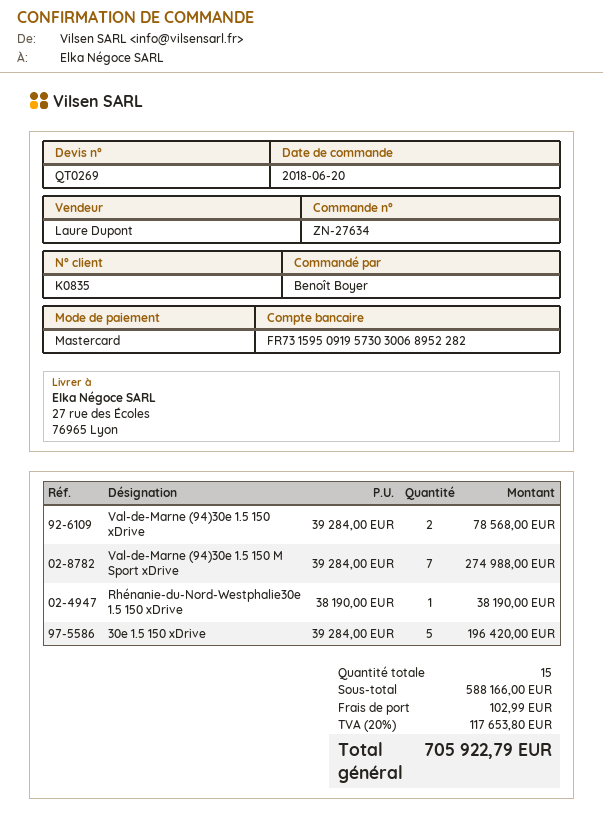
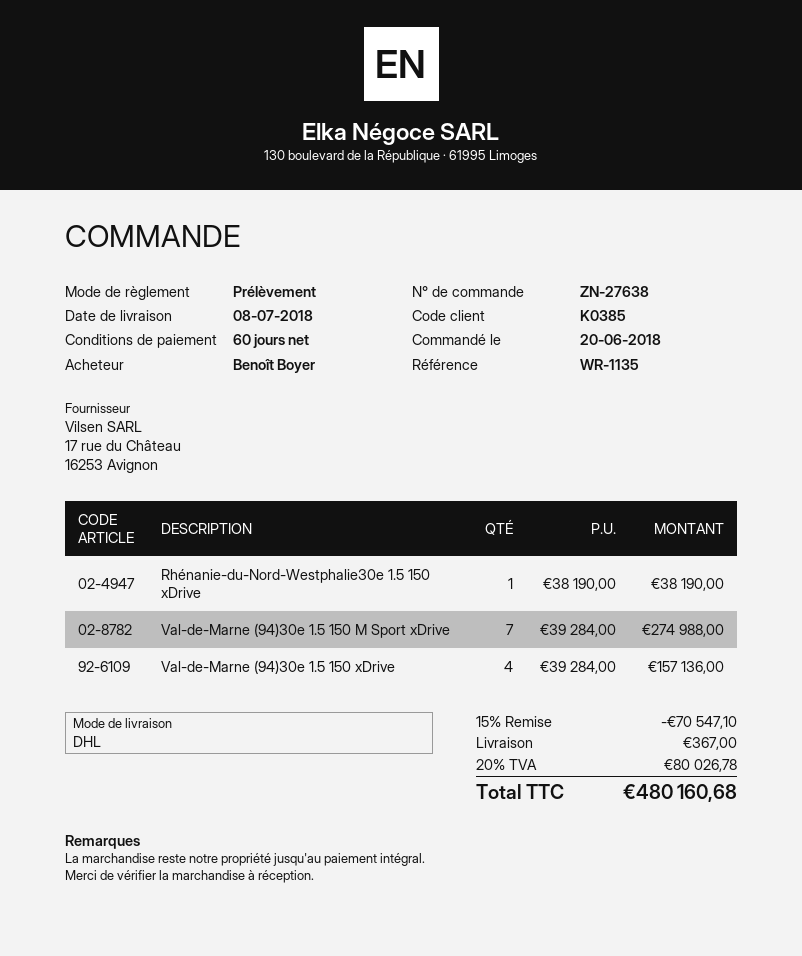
order number: ZN-27634 -> ZN-27638
customer number: K0835 -> K0385
payment method: Mastercard -> direct debit
Val-de-Marne (94)30e 1.5 150 xDrive: 2 x 39284.00 = 78568.00 -> 4 x 39284.00 = 157136.00
30e 1.5 150 xDrive: 5 x 39284.00 = 196420.00 -> none
discount: none -> 15% = 70547.10
shipping: 102.99 -> 367.00
tax: 20% = 117653.80 -> 20% = 80026.78
total: 705922.79 -> 480160.68

